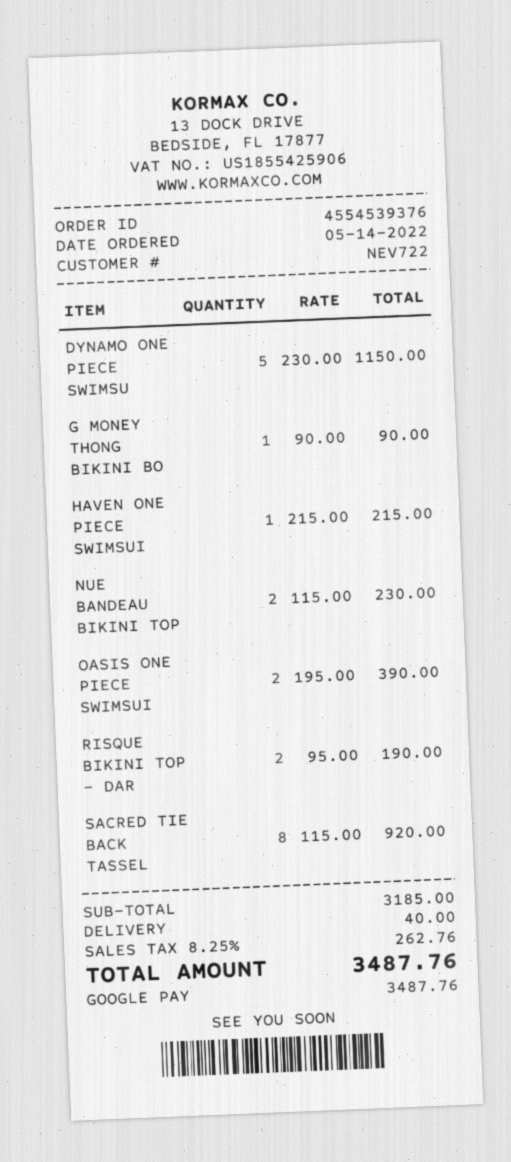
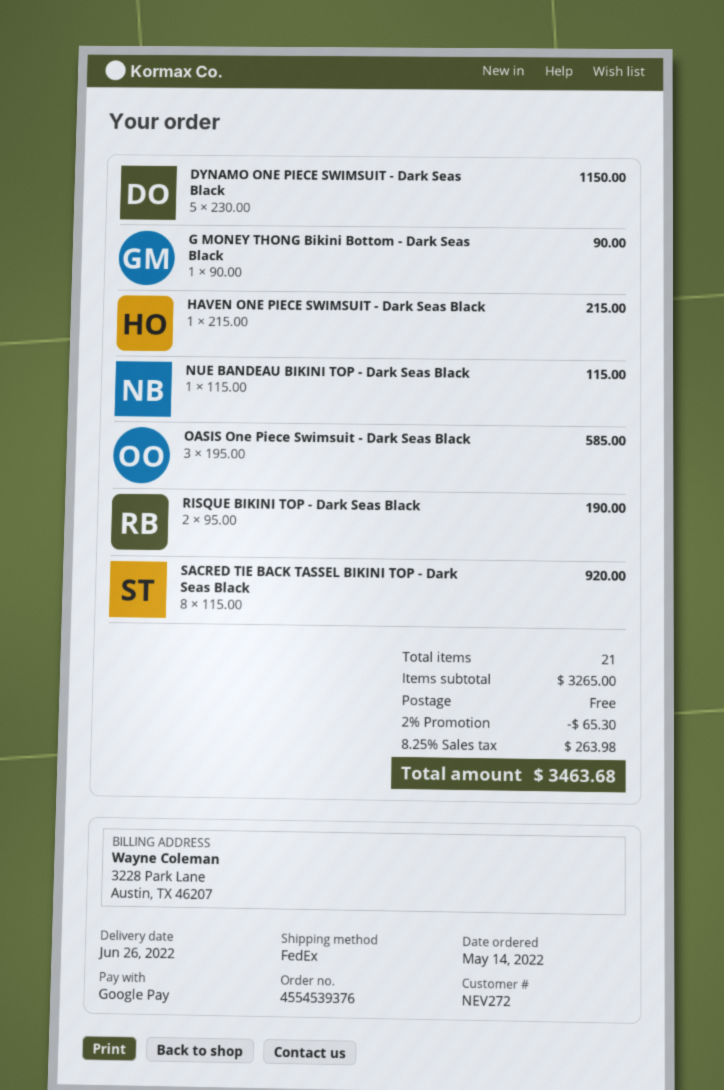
customer number: NEV722 -> NEV272
NUE BANDEAU BIKINI TOP: 2 x 115.00 = 230.00 -> 1 x 115.00 = 115.00
OASIS ONE PIECE SWIMSUI: 2 x 195.00 = 390.00 -> 3 x 195.00 = 585.00
subtotal: 3185.00 -> 3265.00
discount: none -> 2% = 65.30
shipping: 40.00 -> 0.00
tax: 8.25% = 262.76 -> 8.25% = 263.98
total: 3487.76 -> 3463.68

